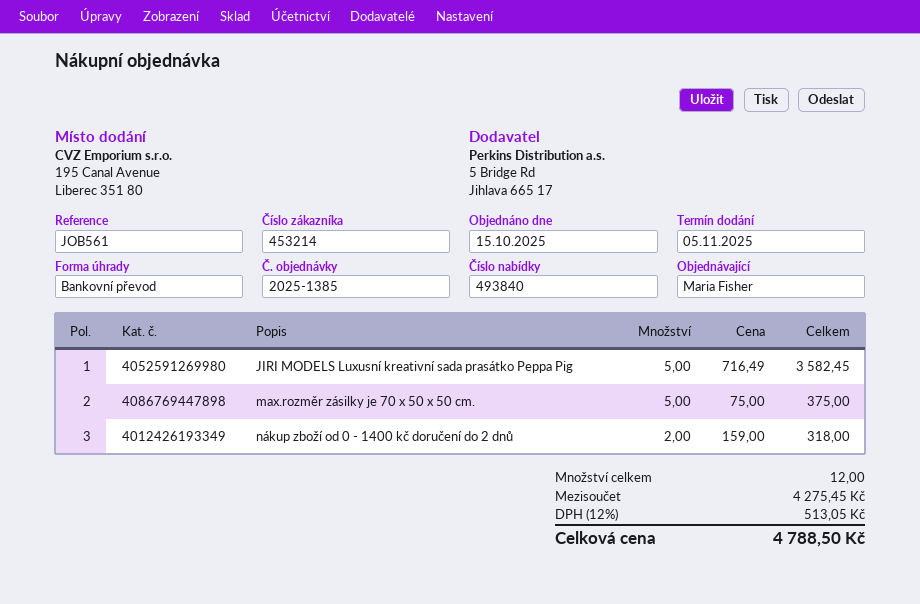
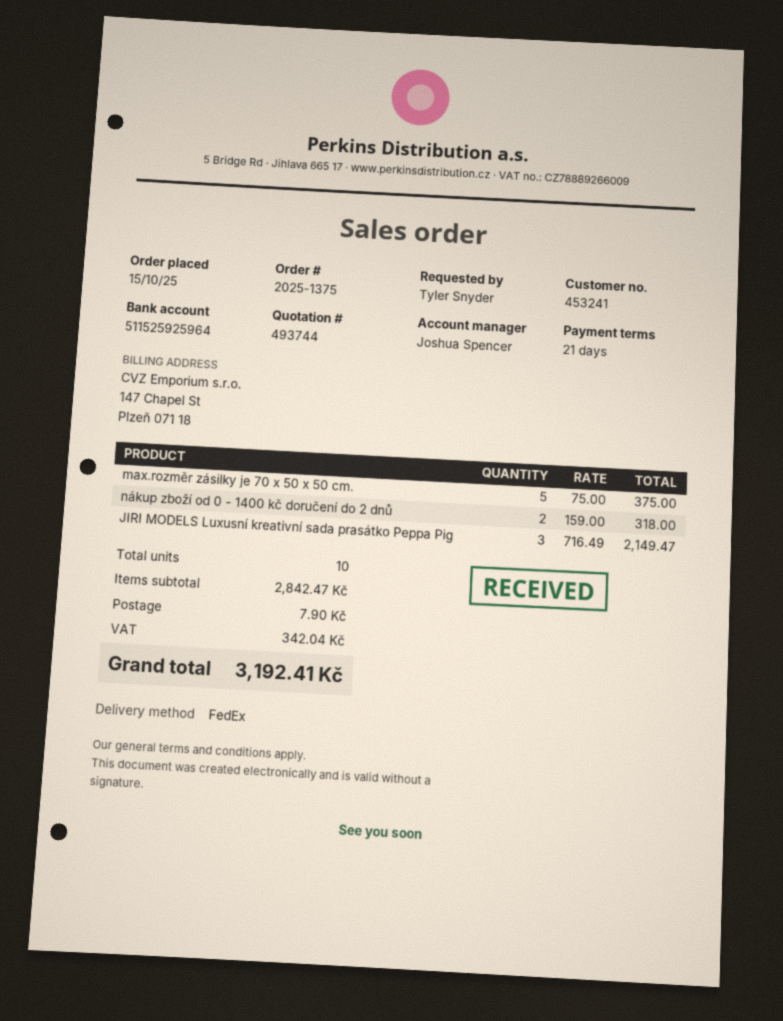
quote number: 493840 -> 493744
order number: 2025-1385 -> 2025-1375
customer number: 453214 -> 453241
ordered by: Maria Fisher -> Tyler Snyder
JIRI MODELS Luxusní kreativní sada prasátko Peppa Pig: 5 x 716.49 = 3582.45 -> 3 x 716.49 = 2149.47
total quantity: 12 -> 10
subtotal: 4275.45 -> 2842.47
shipping: none -> 7.90
tax: 513.05 -> 342.04
total: 4788.50 -> 3192.41

